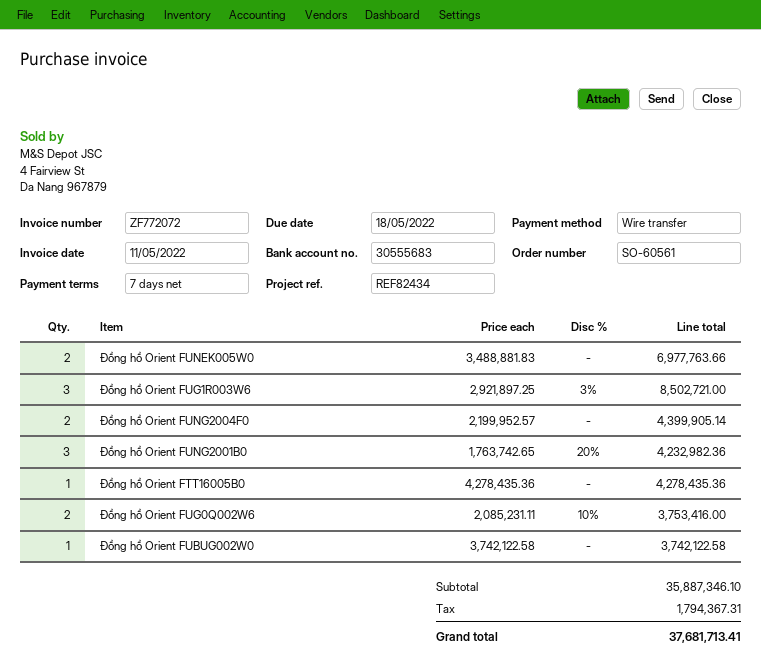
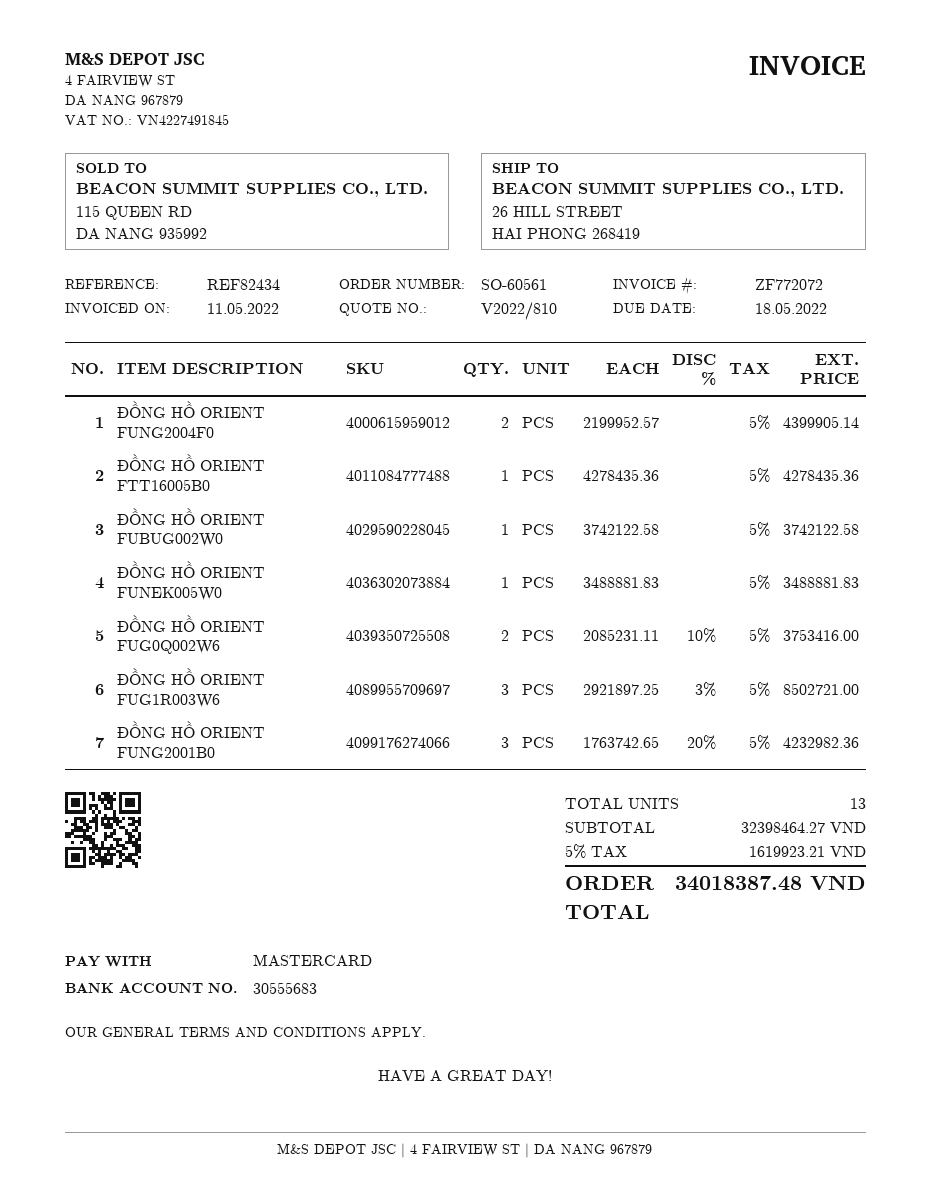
payment method: bank transfer -> Mastercard
Đồng hồ Orient FUNEK005W0: 2 x 3488881.83 = 6977763.66 -> 1 x 3488881.83 = 3488881.83
subtotal: 35887346.10 -> 32398464.27
tax: 1794367.31 -> 1619923.21
total: 37681713.41 -> 34018387.48

